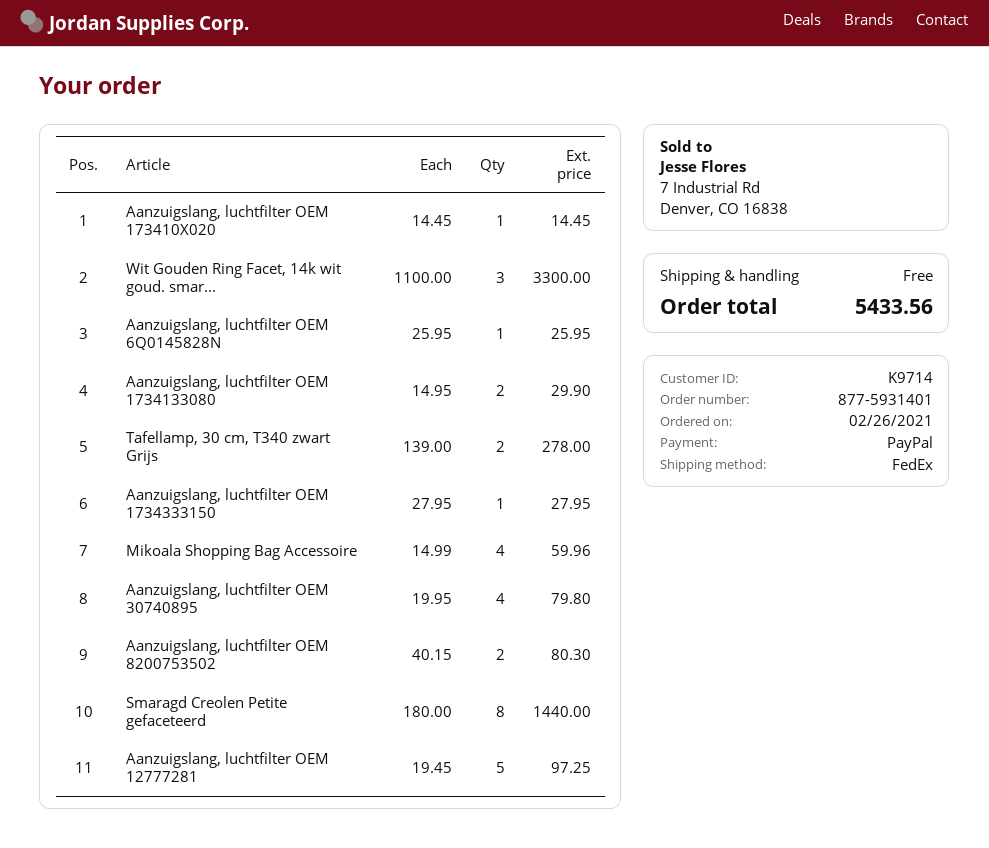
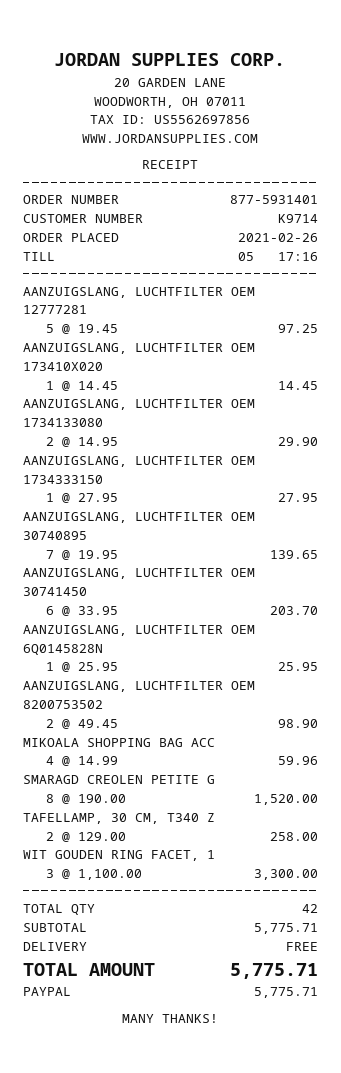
Tafellamp, 30 cm, T340 zwart Grijs: 2 x 139.00 = 278.00 -> 2 x 129.00 = 258.00
Aanzuigslang, luchtfilter OEM 30740895: 4 x 19.95 = 79.80 -> 7 x 19.95 = 139.65
Aanzuigslang, luchtfilter OEM 8200753502: 2 x 40.15 = 80.30 -> 2 x 49.45 = 98.90
Smaragd Creolen Petite gefaceteerd: 8 x 180.00 = 1440.00 -> 8 x 190.00 = 1520.00
AANZUIGSLANG, LUCHTFILTER OEM 30741450: none -> 6 x 33.95 = 203.70
total: 5433.56 -> 5775.71

